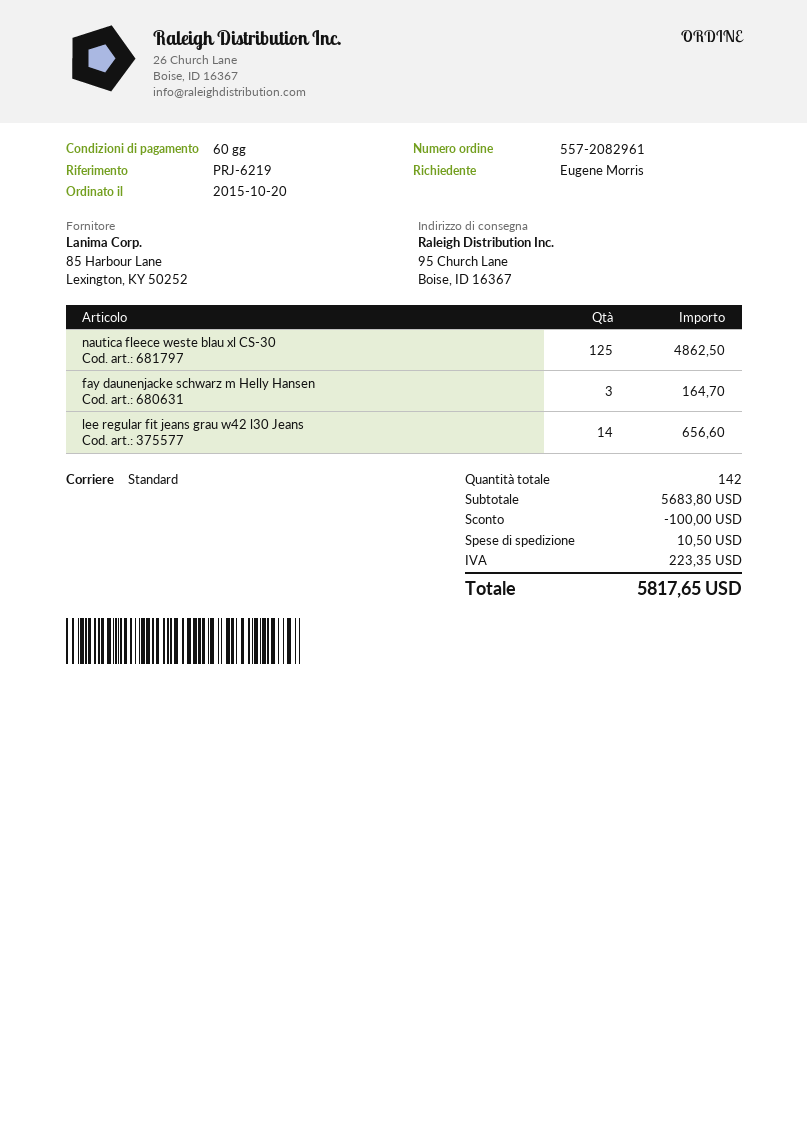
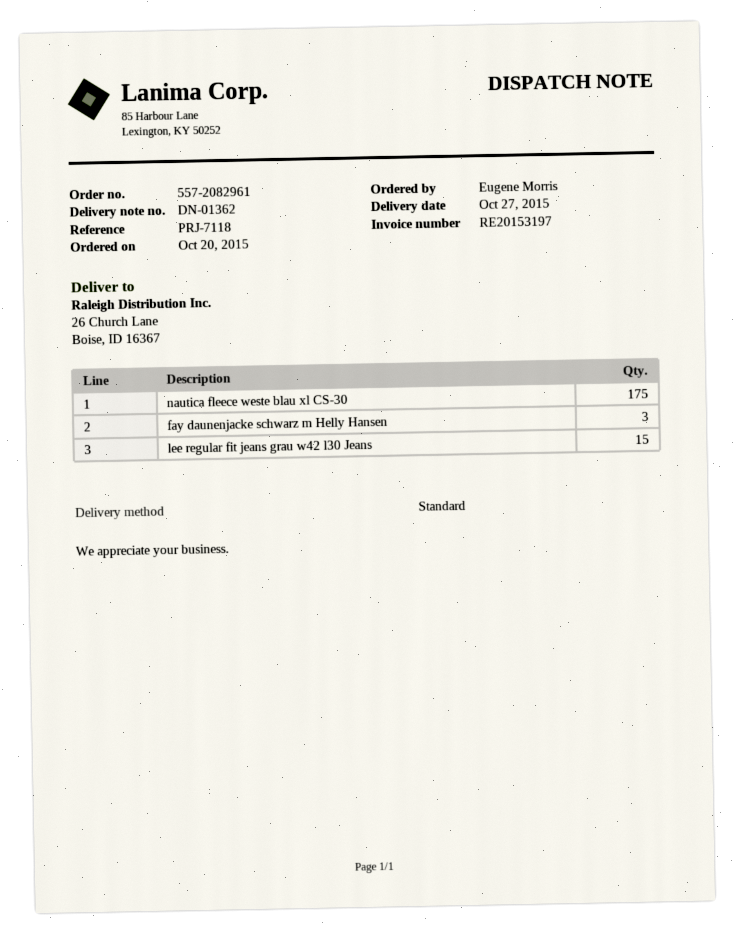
reference: PRJ-6219 -> PRJ-7118
ship to: 95 Church Lane, Boise, ID 16367 -> 26 Church Lane, Boise, ID 16367
nautica fleece weste blau xl CS-30: 125 -> 175
lee regular fit jeans grau w42 l30 Jeans: 14 -> 15

